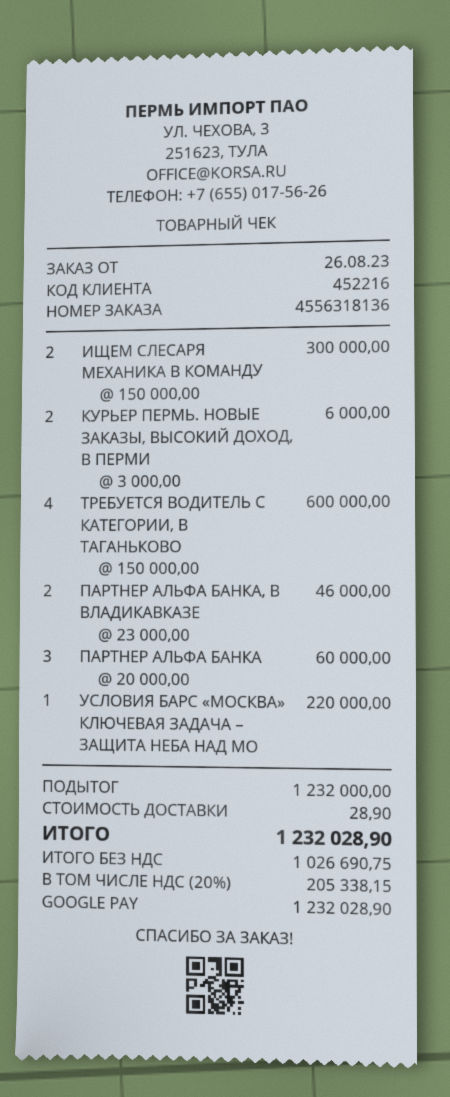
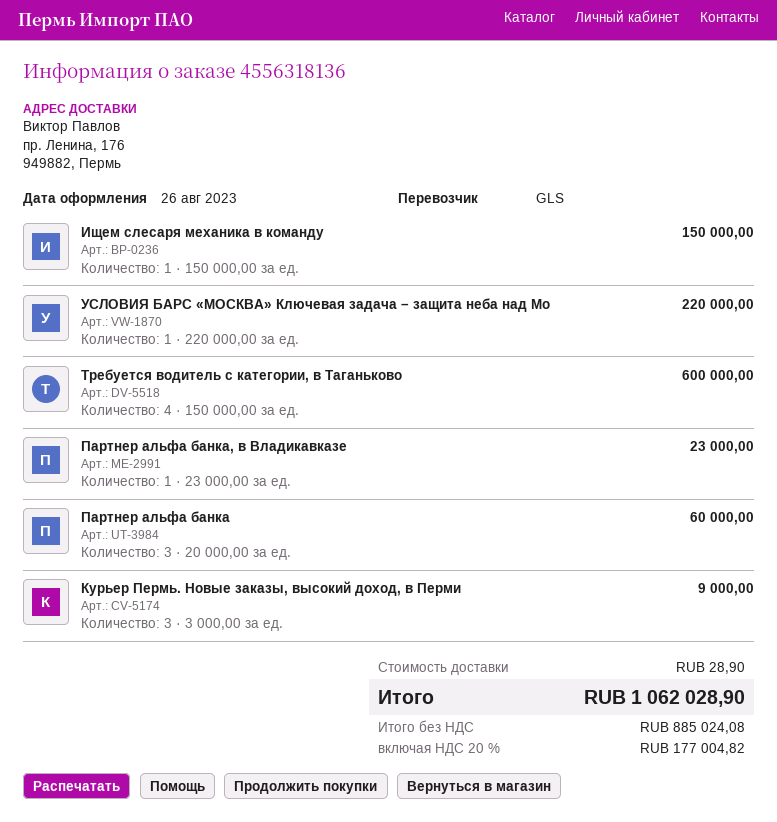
ИЩЕМ СЛЕСАРЯ МЕХАНИКА В КОМАНДУ: 2 x 150000.00 = 300000.00 -> 1 x 150000.00 = 150000.00
КУРЬЕР ПЕРМЬ. НОВЫЕ ЗАКАЗЫ, ВЫСОКИЙ ДОХОД, В ПЕРМИ: 2 x 3000.00 = 6000.00 -> 3 x 3000.00 = 9000.00
ПАРТНЕР АЛЬФА БАНКА, В ВЛАДИКАВКАЗЕ: 2 x 23000.00 = 46000.00 -> 1 x 23000.00 = 23000.00
net: 1026690.75 -> 885024.08
tax: 20% = 205338.15 -> 20% = 177004.82
total: 1232028.90 -> 1062028.90

